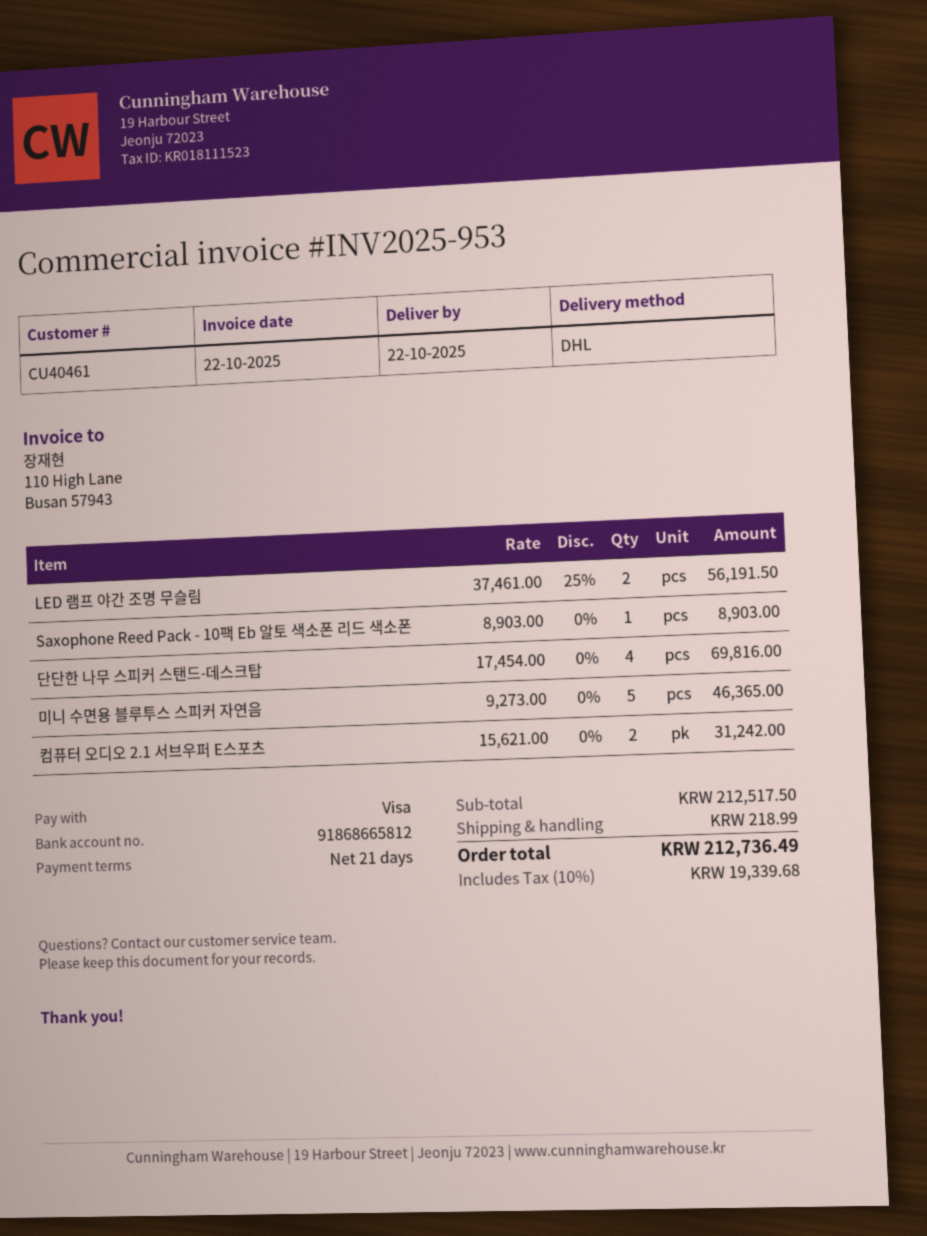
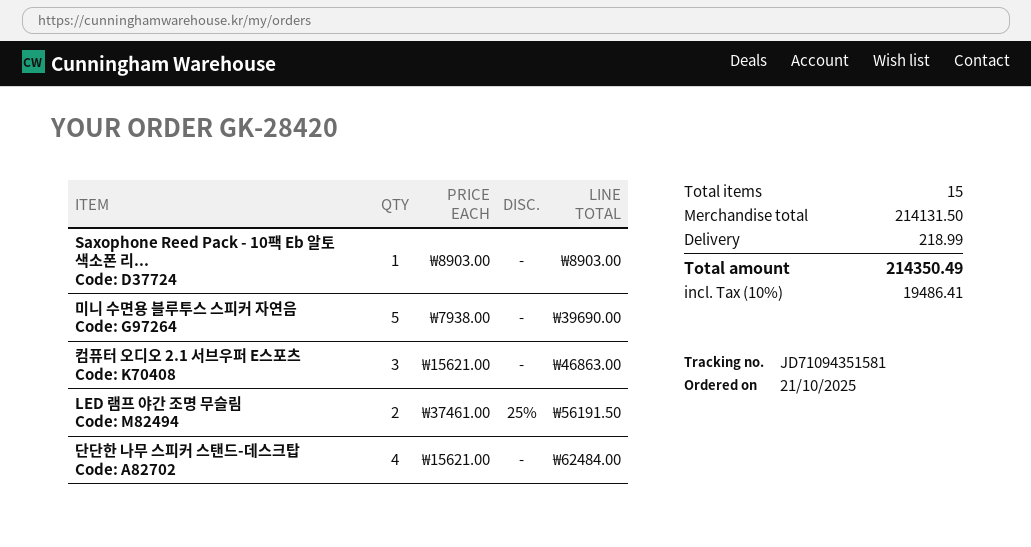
단단한 나무 스피커 스탠드-데스크탑: 4 x 17454.00 = 69816.00 -> 4 x 15621.00 = 62484.00
미니 수면용 블루투스 스피커 자연음: 5 x 9273.00 = 46365.00 -> 5 x 7938.00 = 39690.00
컴퓨터 오디오 2.1 서브우퍼 E스포츠: 2 x 15621.00 = 31242.00 -> 3 x 15621.00 = 46863.00
subtotal: 212517.50 -> 214131.50
tax: 10% = 19339.68 -> 10% = 19486.41
total: 212736.49 -> 214350.49

